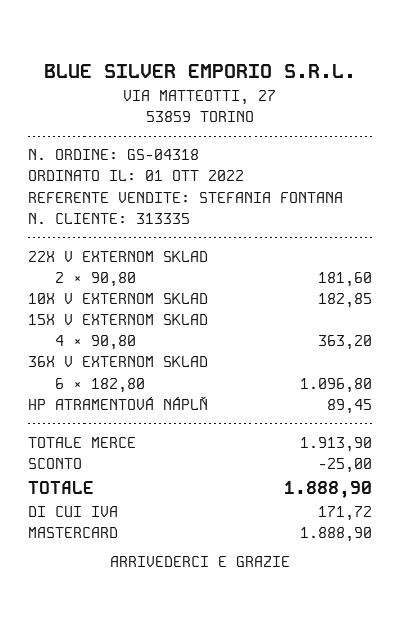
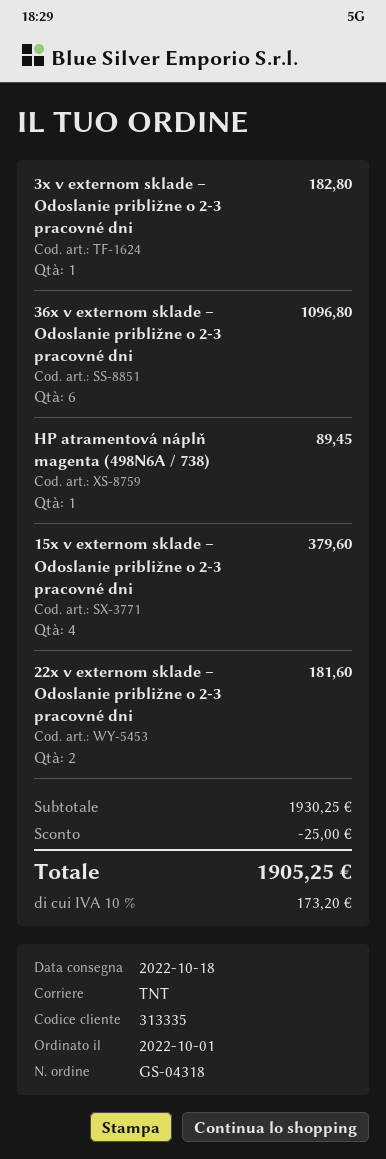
10X V EXTERNOM SKLAD: 1 for 182.85 -> none
15X V EXTERNOM SKLAD: 4 for 363.20 -> 4 for 379.60
3x v externom sklade – Odoslanie približne o 2-3 pracovné dni: none -> 1 for 182.80
subtotal: 1913.90 -> 1930.25
tax: 171.72 -> 173.20
total: 1888.90 -> 1905.25

